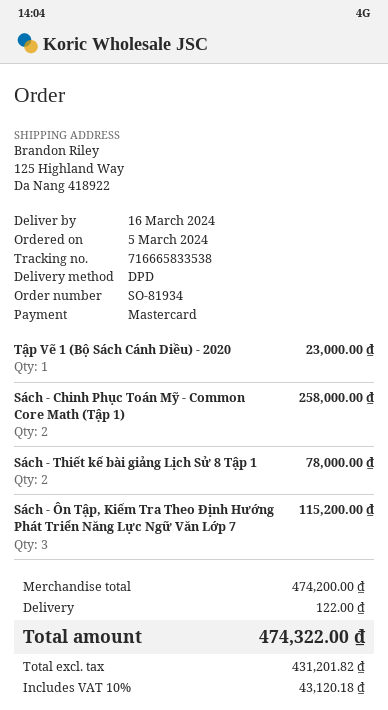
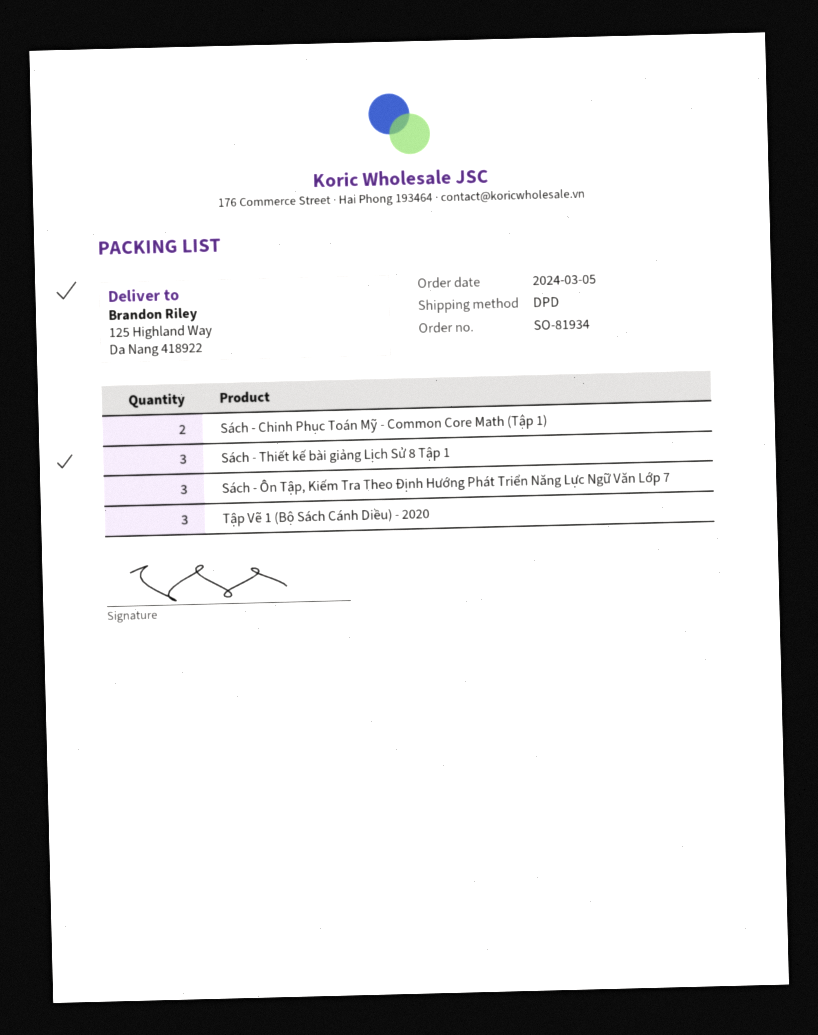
Tập Vẽ 1 (Bộ Sách Cánh Diều) - 2020: 1 -> 3
Sách - Thiết kế bài giảng Lịch Sử 8 Tập 1: 2 -> 3

